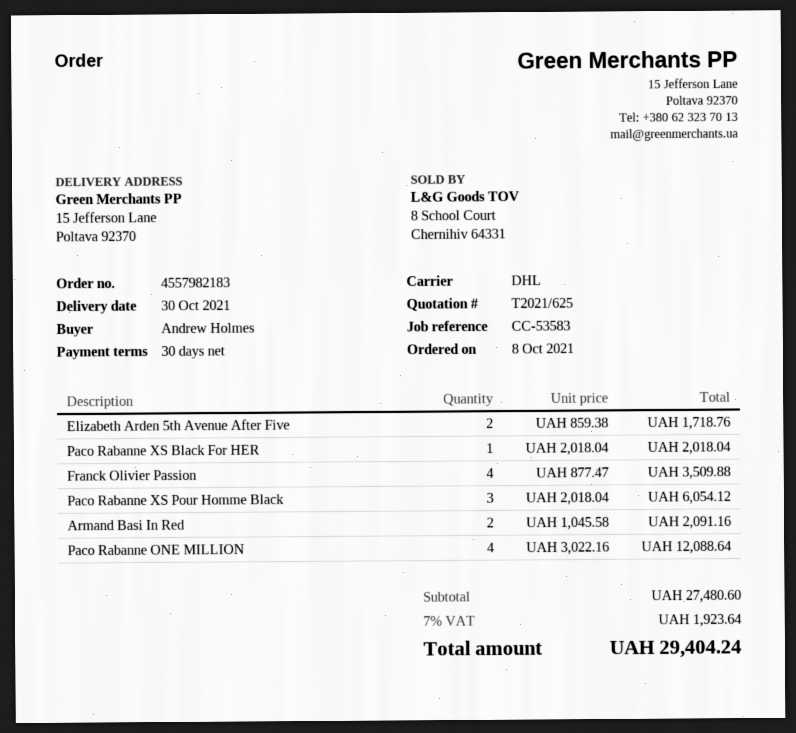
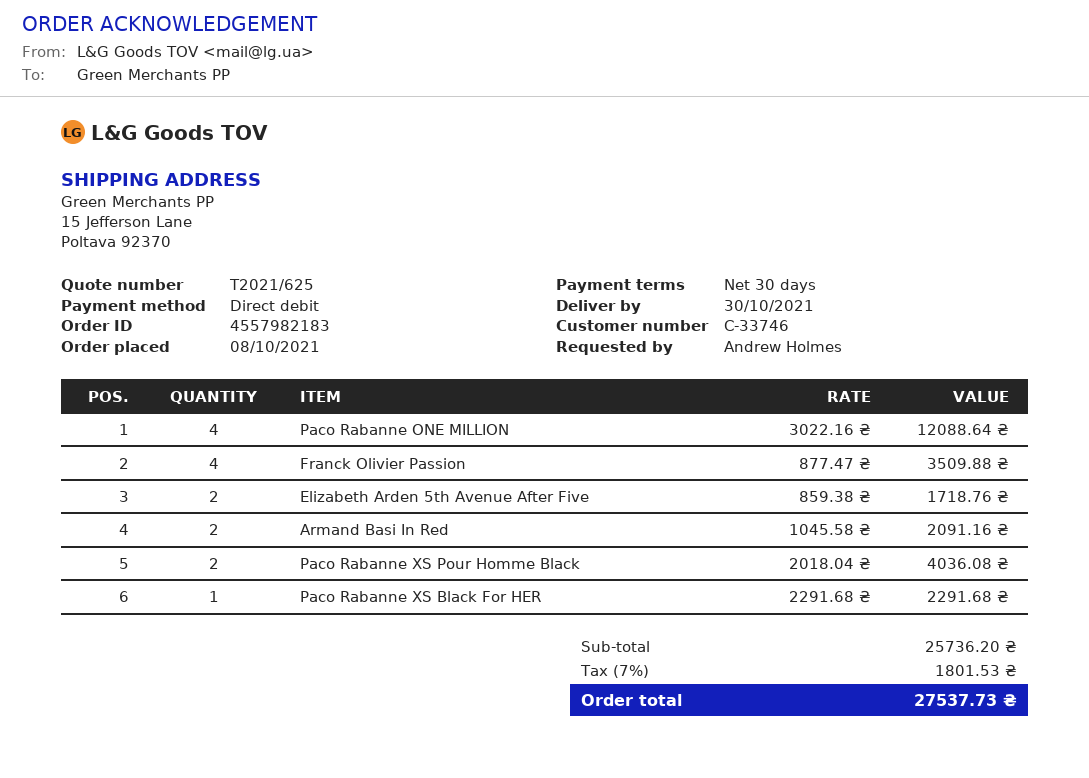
Paco Rabanne XS Black For HER: 1 x 2018.04 = 2018.04 -> 1 x 2291.68 = 2291.68
Paco Rabanne XS Pour Homme Black: 3 x 2018.04 = 6054.12 -> 2 x 2018.04 = 4036.08
subtotal: 27480.60 -> 25736.20
tax: 7% = 1923.64 -> 7% = 1801.53
total: 29404.24 -> 27537.73

